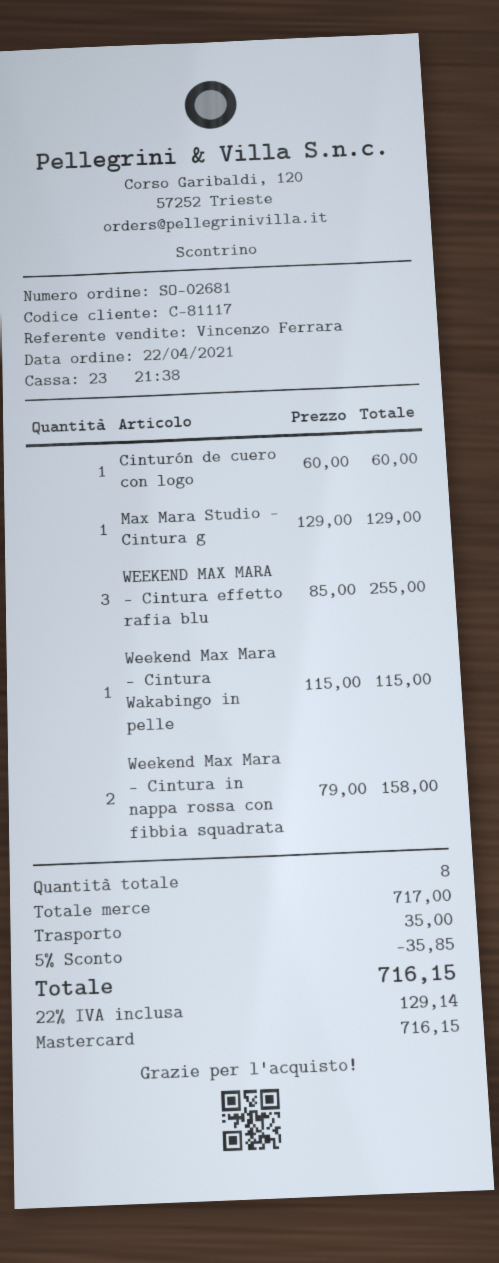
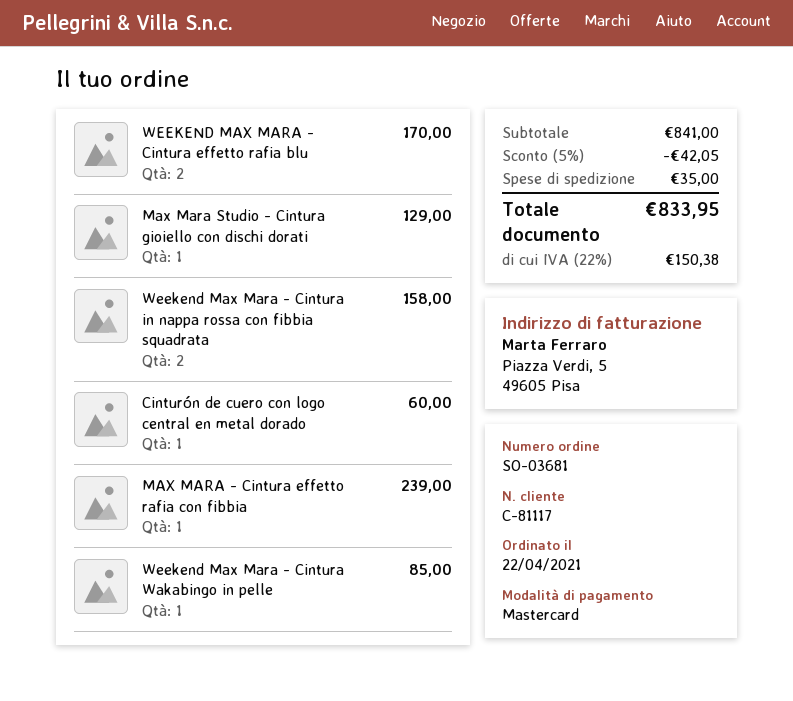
order number: SO-02681 -> SO-03681
WEEKEND MAX MARA - Cintura effetto rafia blu: 3 for 255.00 -> 2 for 170.00
Weekend Max Mara - Cintura Wakabingo in pelle: 1 for 115.00 -> 1 for 85.00
MAX MARA - Cintura effetto rafia con fibbia: none -> 1 for 239.00
subtotal: 717.00 -> 841.00
discount: 5% = 35.85 -> 5% = 42.05
tax: 22% = 129.14 -> 22% = 150.38
total: 716.15 -> 833.95

